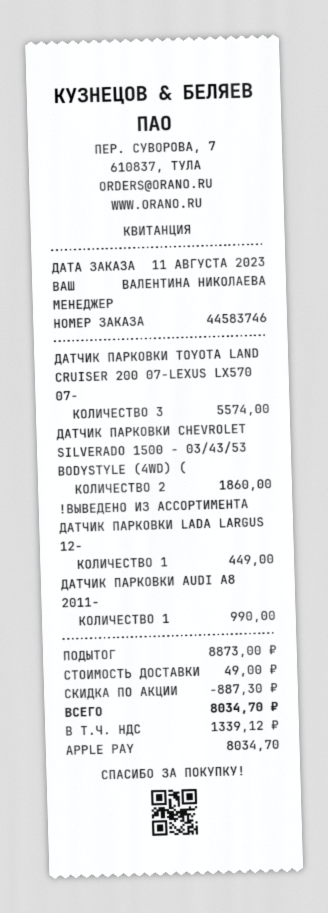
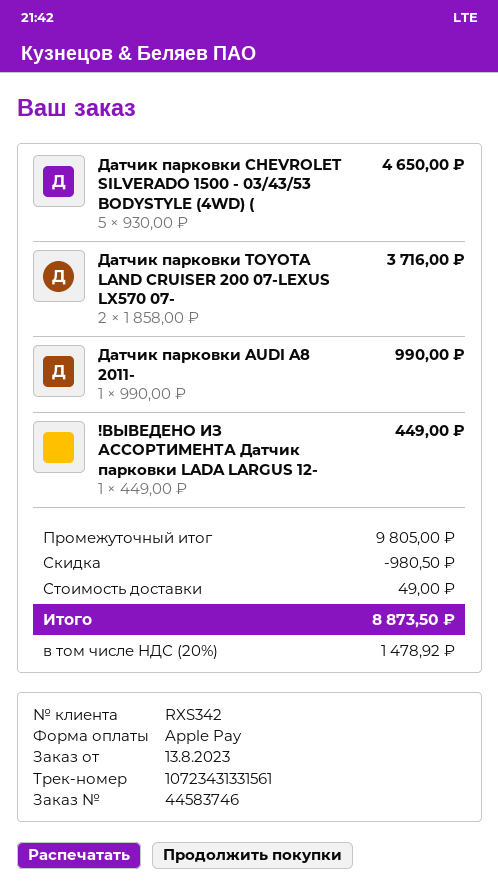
order date: 2023-08-11 -> 2023-08-13
ДАТЧИК ПАРКОВКИ TOYOTA LAND CRUISER 200 07-LEXUS LX570 07-: 3 for 5574.00 -> 2 for 3716.00
ДАТЧИК ПАРКОВКИ CHEVROLET SILVERADO 1500 - 03/43/53 BODYSTYLE (4WD) (: 2 for 1860.00 -> 5 for 4650.00
subtotal: 8873.00 -> 9805.00
discount: 887.30 -> 980.50
tax: 1339.12 -> 1478.92
total: 8034.70 -> 8873.50

